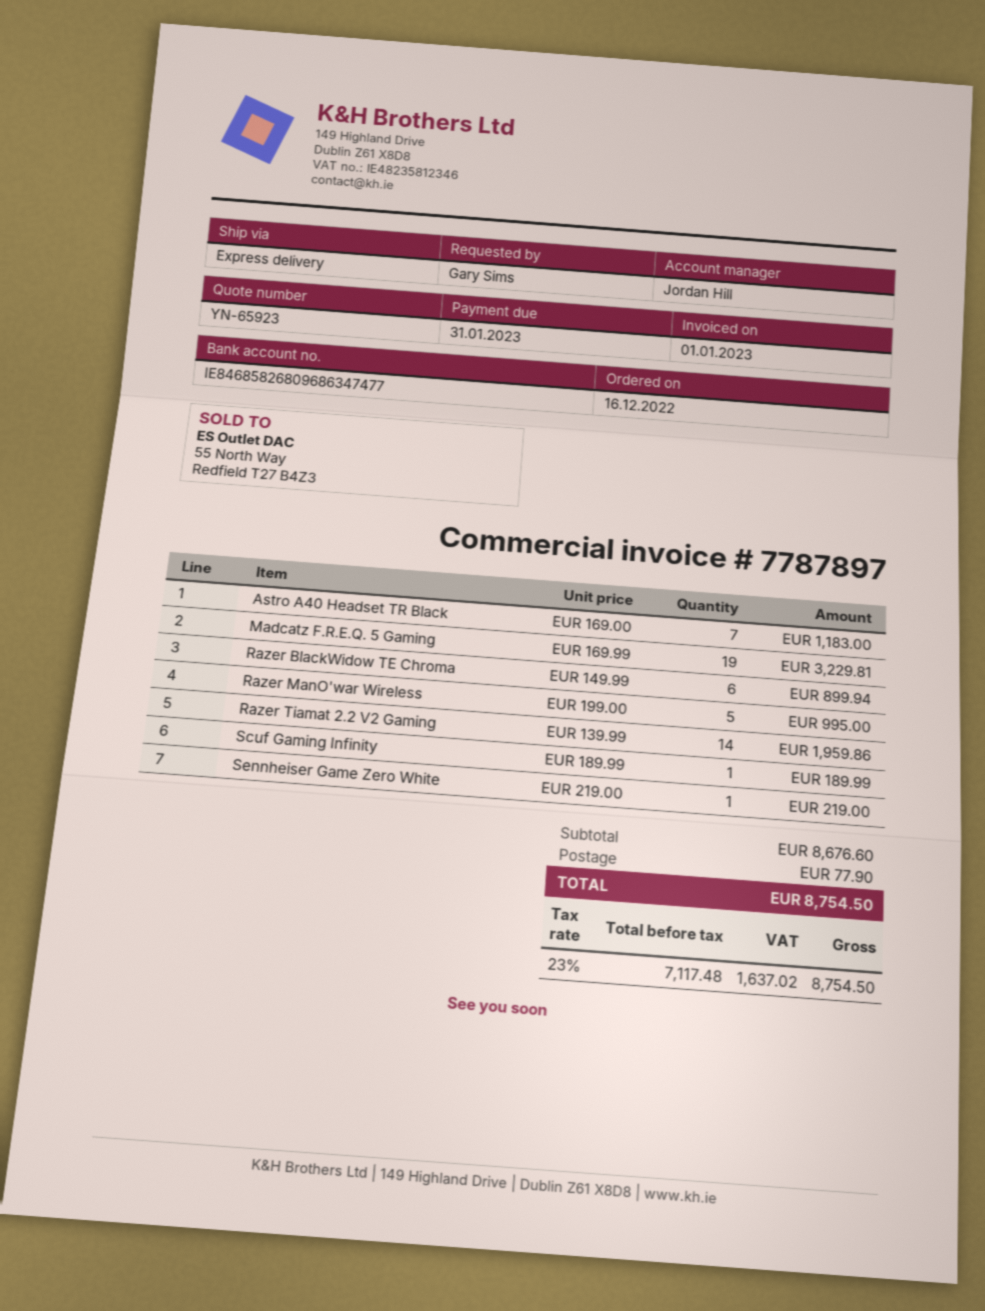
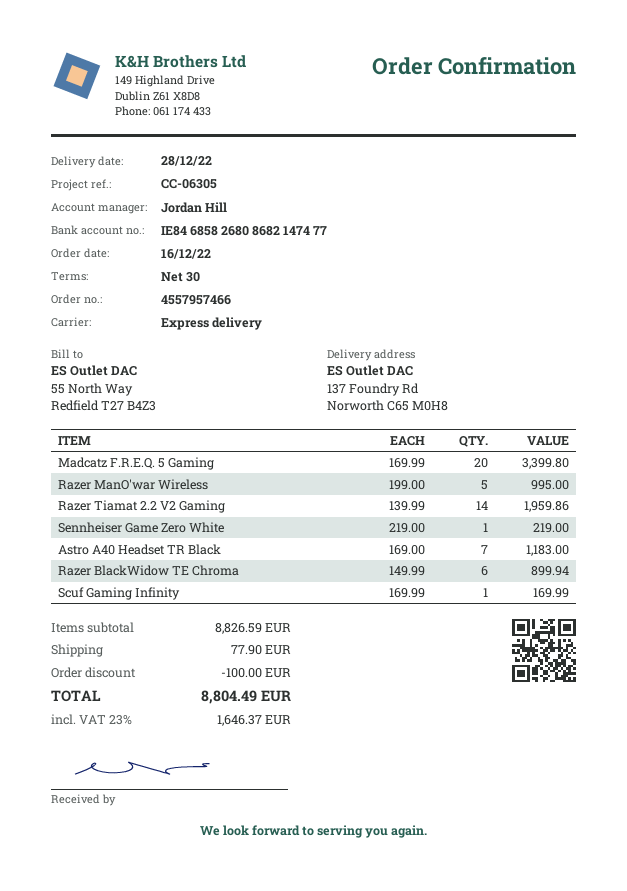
bank account: IE84685826809686347477 -> IE84685826808682147477
Madcatz F.R.E.Q. 5 Gaming: 19 x 169.99 = 3229.81 -> 20 x 169.99 = 3399.80
Scuf Gaming Infinity: 1 x 189.99 = 189.99 -> 1 x 169.99 = 169.99
subtotal: 8676.60 -> 8826.59
discount: none -> 100.00
tax: 23% = 1637.02 -> 23% = 1646.37
total: 8754.50 -> 8804.49

